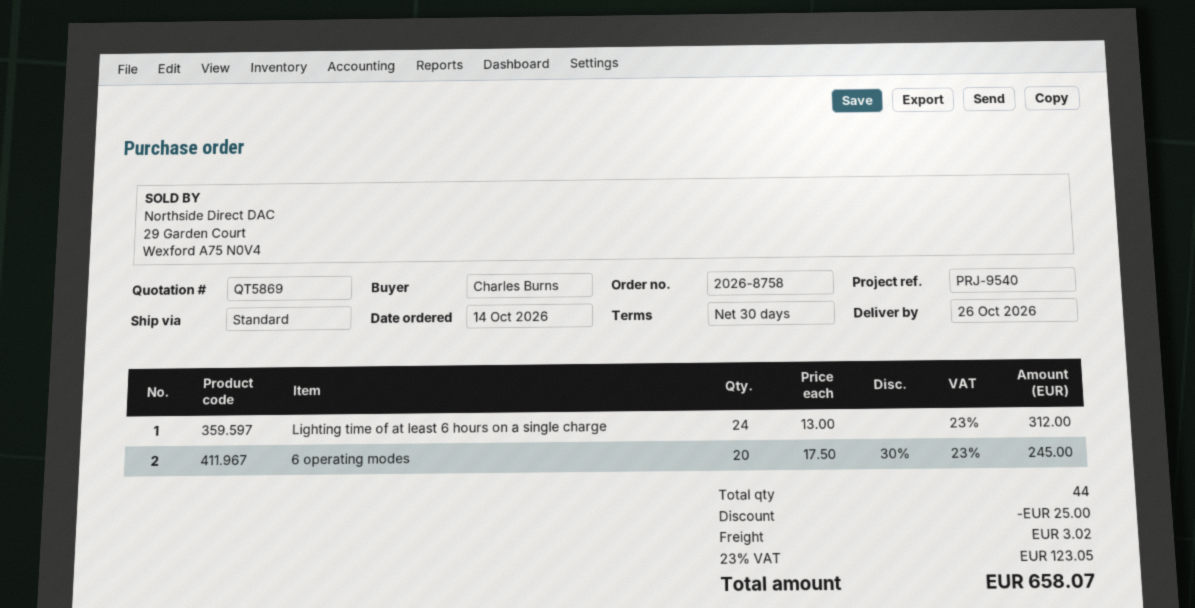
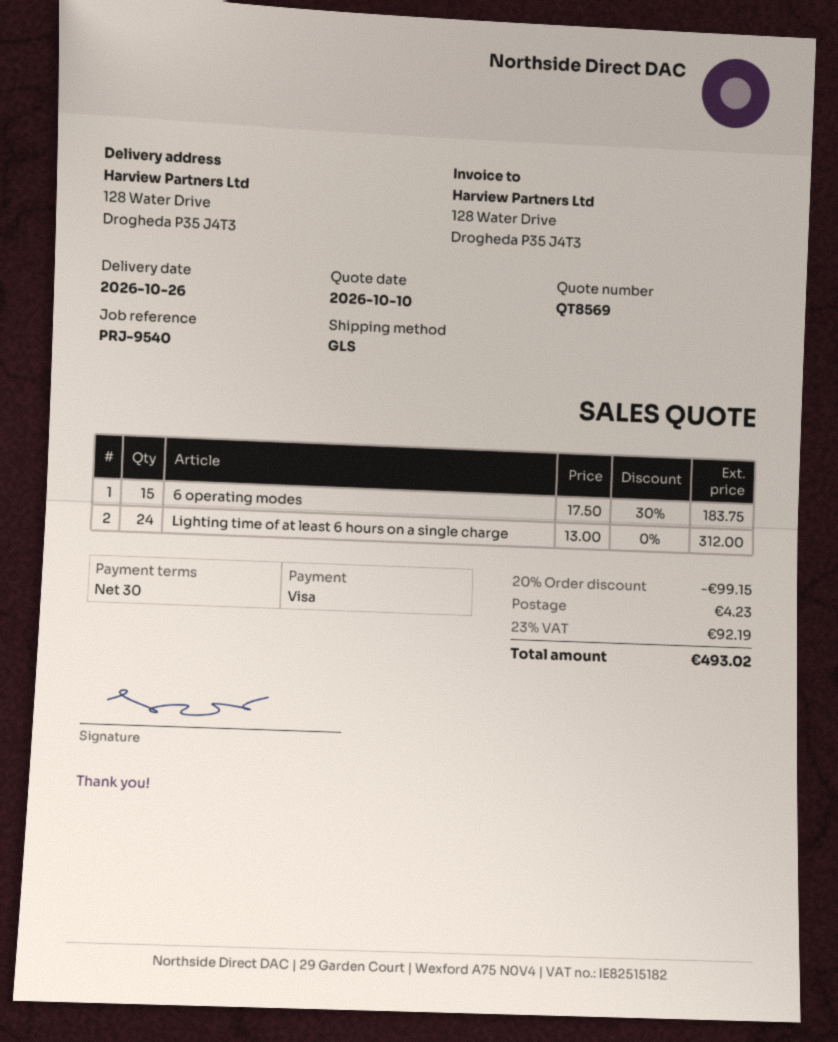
quote number: QT5869 -> QT8569
shipping method: standard -> GLS
6 operating modes: 20 x 17.50 - 30% = 245.00 -> 15 x 17.50 - 30% = 183.75
discount: 25.00 -> 99.15
shipping: 3.02 -> 4.23
tax: 23% = 123.05 -> 23% = 92.19
total: 658.07 -> 493.02

